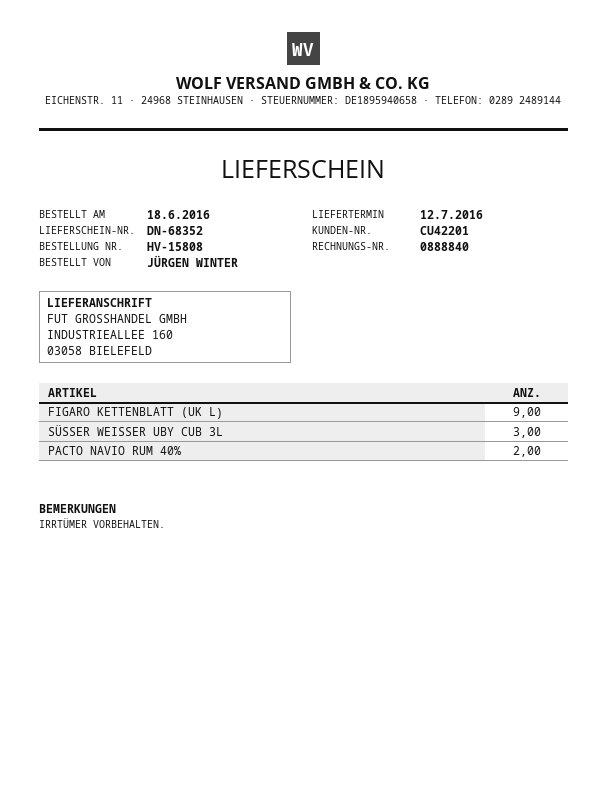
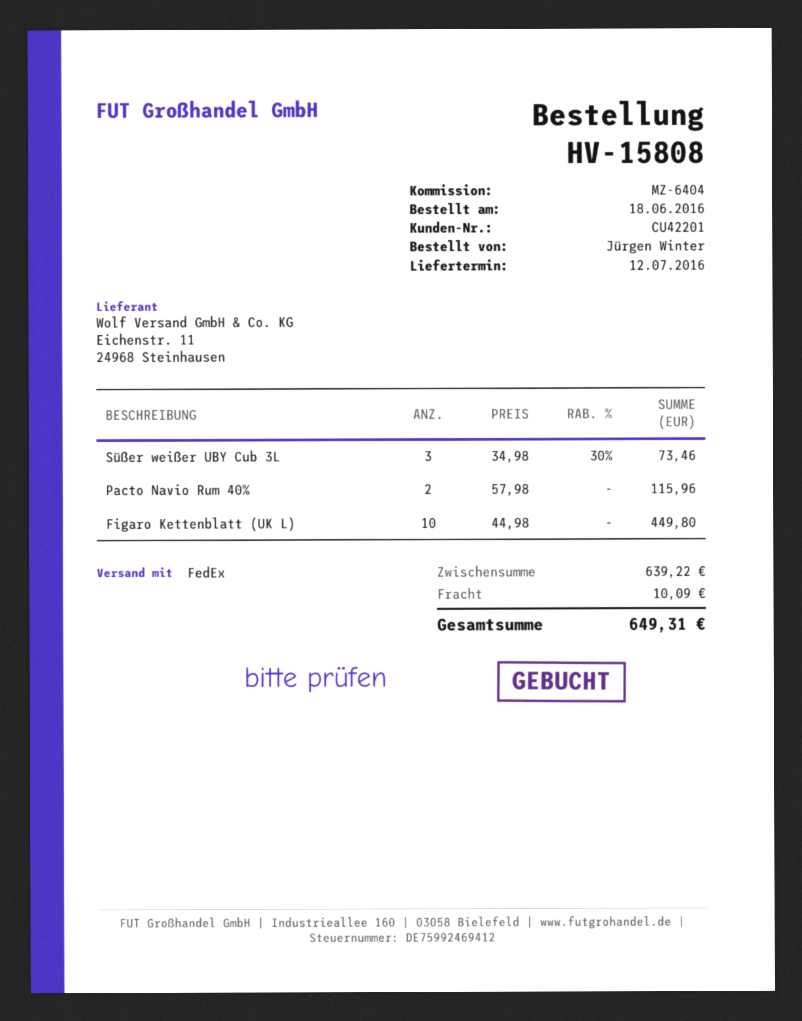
FIGARO KETTENBLATT (UK L): 9 -> 10

